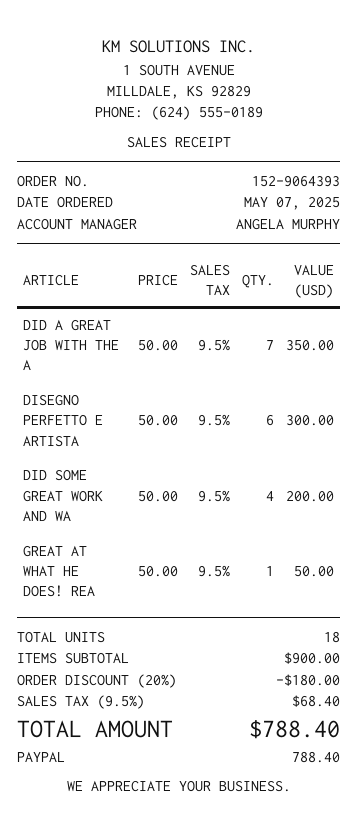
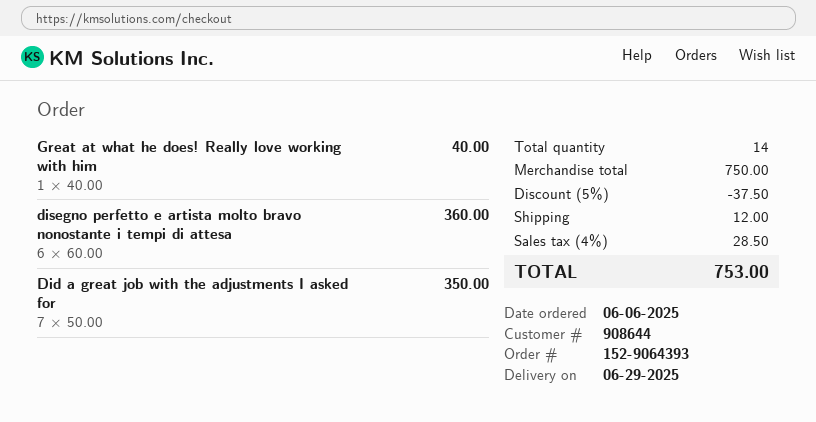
order date: 2025-05-07 -> 2025-06-06
DISEGNO PERFETTO E ARTISTA: 6 x 50.00 = 300.00 -> 6 x 60.00 = 360.00
DID SOME GREAT WORK AND WA: 4 x 50.00 = 200.00 -> none
GREAT AT WHAT HE DOES! REA: 1 x 50.00 = 50.00 -> 1 x 40.00 = 40.00
total quantity: 18 -> 14
subtotal: 900.00 -> 750.00
discount: 20% = 180.00 -> 5% = 37.50
shipping: none -> 12.00
tax: 9.5% = 68.40 -> 4% = 28.50
total: 788.40 -> 753.00

